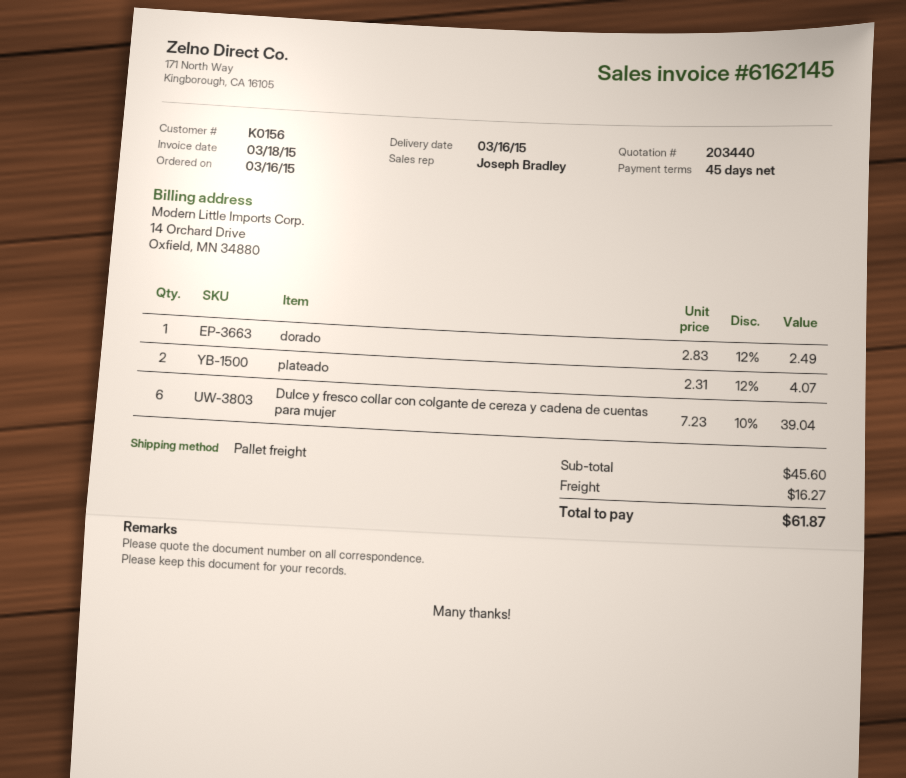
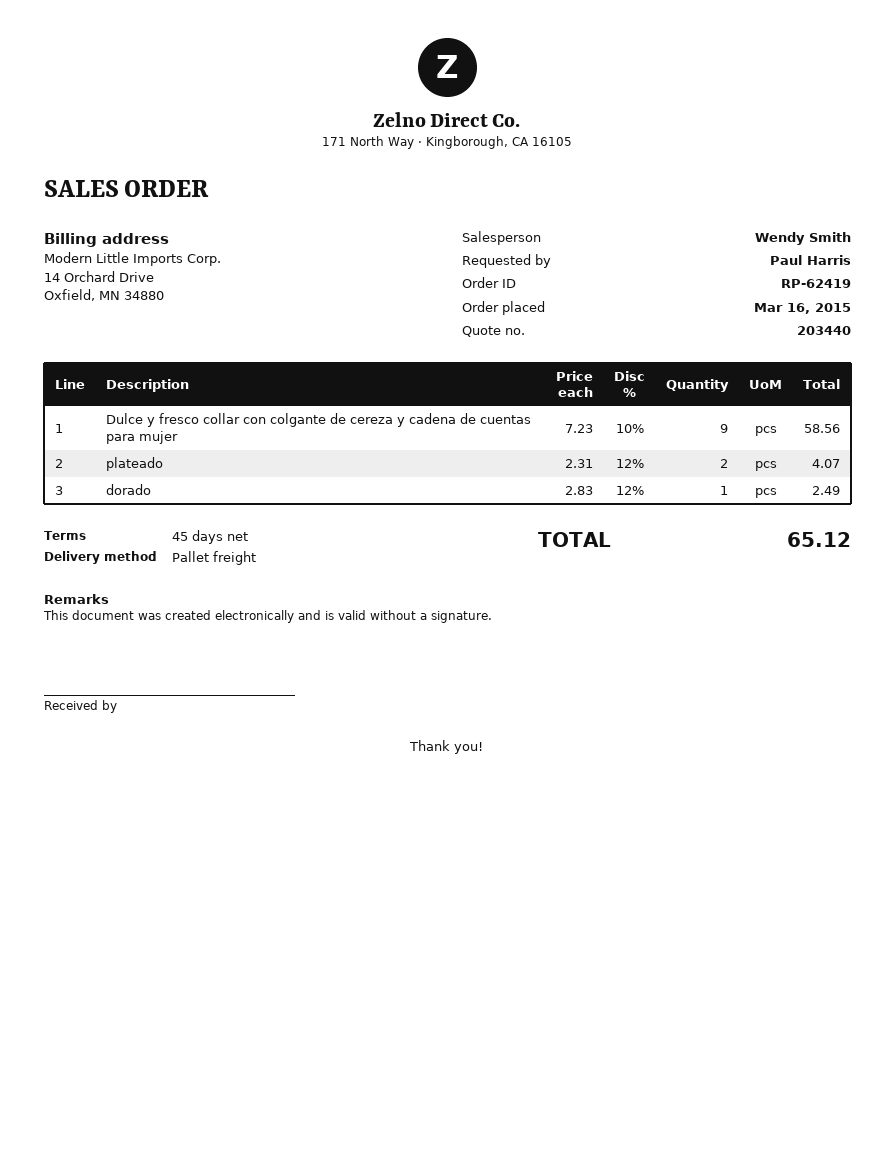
sales rep: Joseph Bradley -> Wendy Smith
Dulce y fresco collar con colgante de cereza y cadena de cuentas para mujer: 6 x 7.23 - 10% = 39.04 -> 9 x 7.23 - 10% = 58.56
shipping: 16.27 -> none
total: 61.87 -> 65.12

